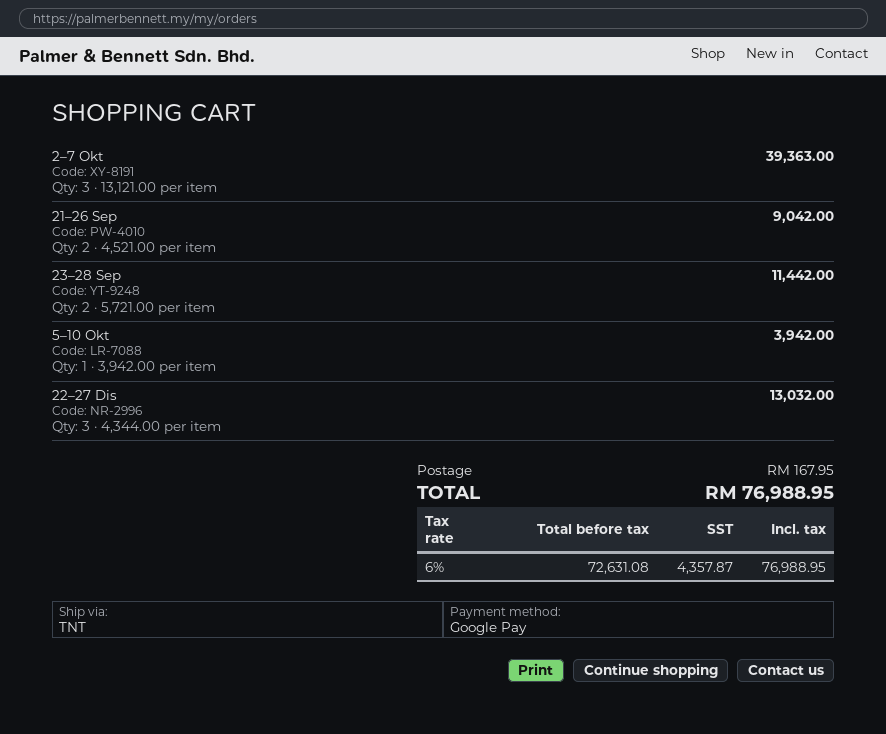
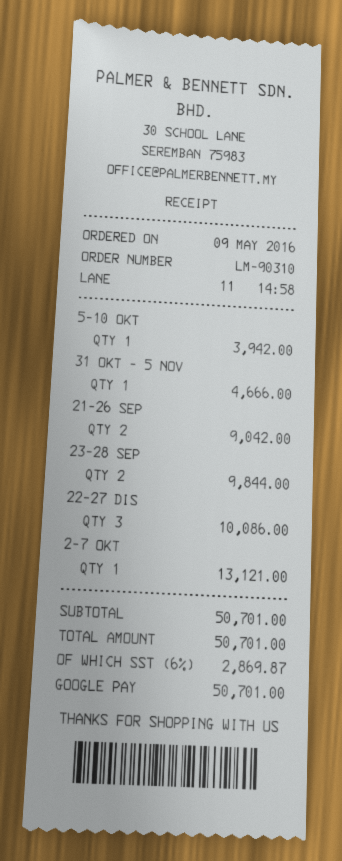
2–7 Okt: 3 for 39363.00 -> 1 for 13121.00
23–28 Sep: 2 for 11442.00 -> 2 for 9844.00
22–27 Dis: 3 for 13032.00 -> 3 for 10086.00
31 OKT – 5 NOV: none -> 1 for 4666.00
shipping: 167.95 -> none
tax: 6% = 4357.87 -> 6% = 2869.87
total: 76988.95 -> 50701.00

